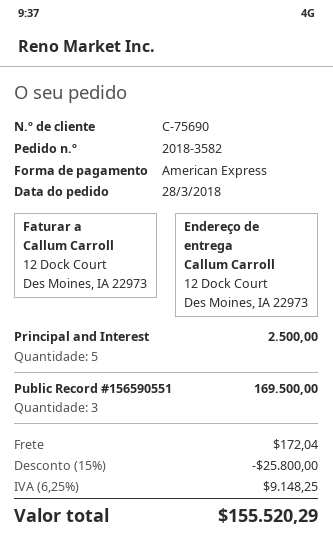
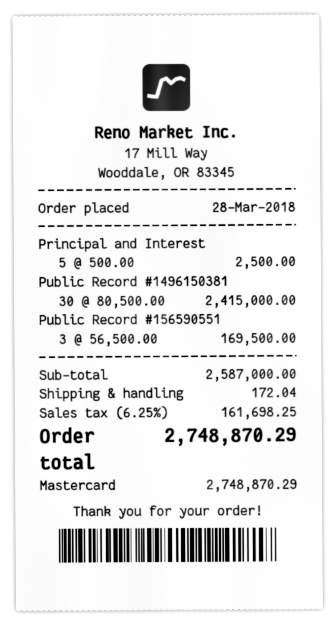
payment method: American Express -> Mastercard
Public Record #1496150381: none -> 30 for 2415000.00
discount: 15% = 25800.00 -> none
tax: 6.25% = 9148.25 -> 6.25% = 161698.25
total: 155520.29 -> 2748870.29

